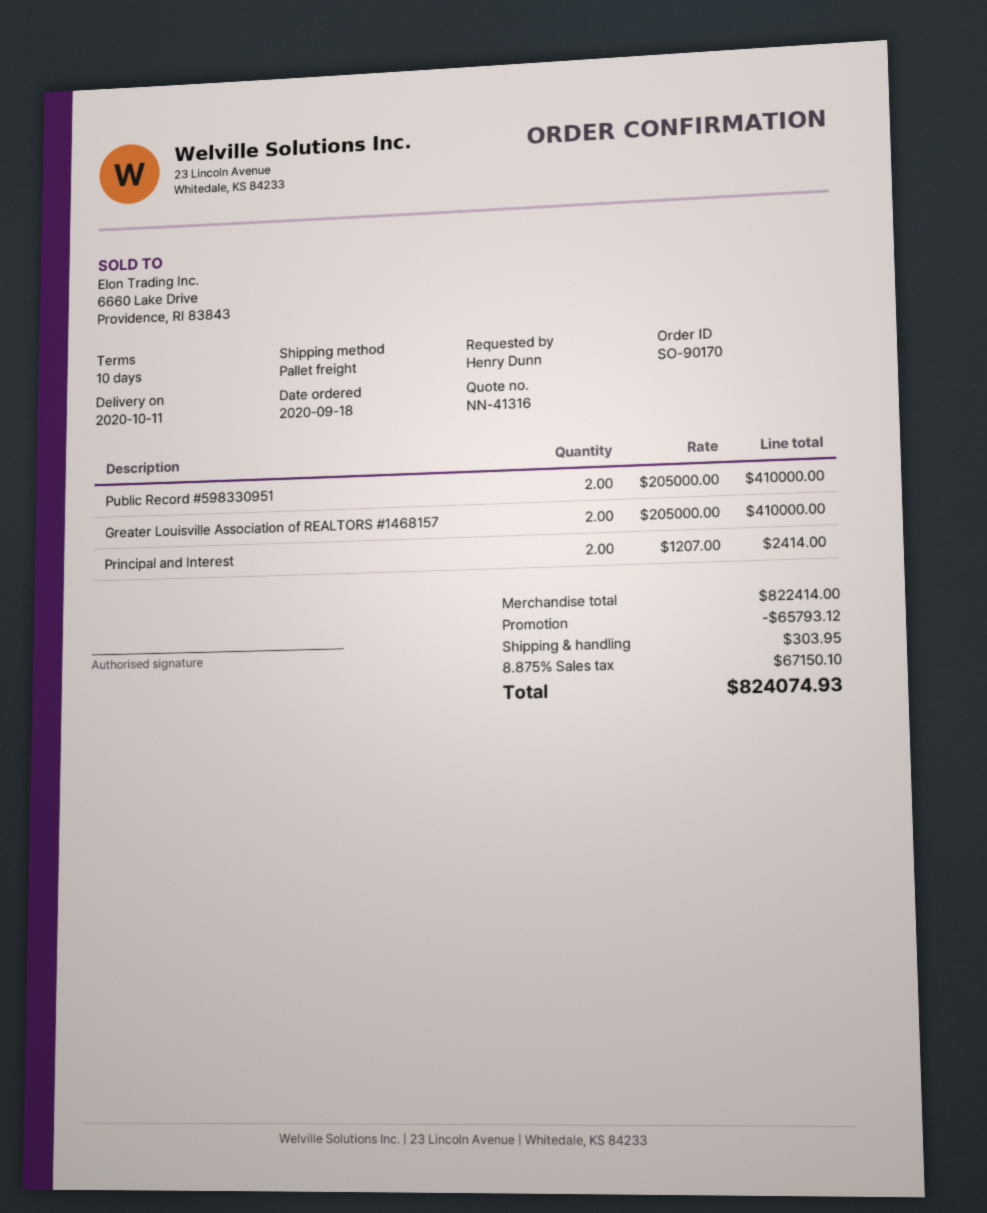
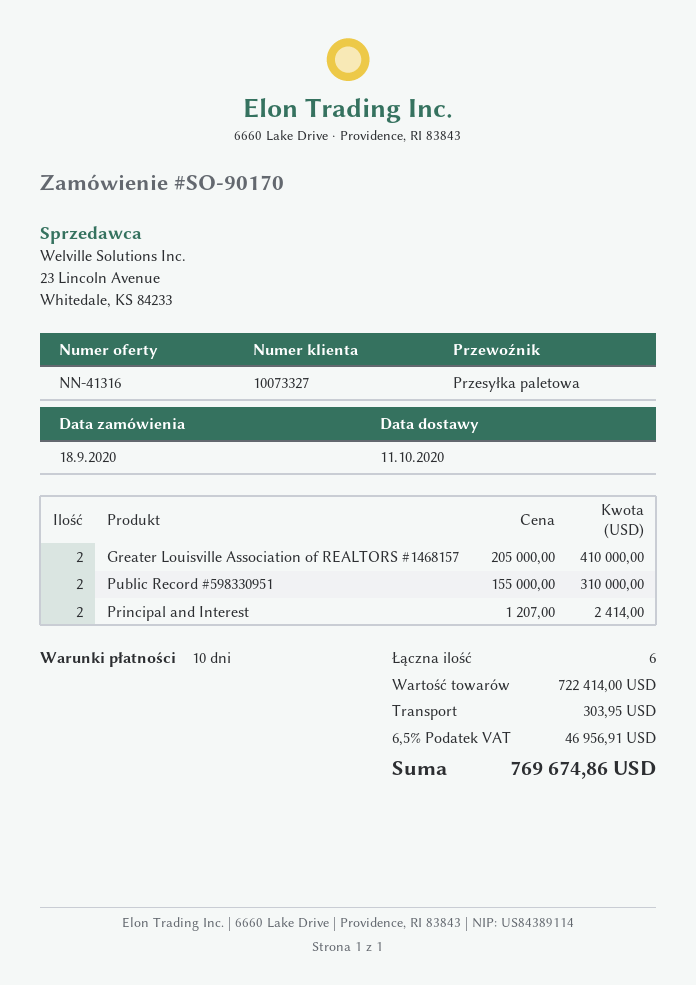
Public Record #598330951: 2 x 205000.00 = 410000.00 -> 2 x 155000.00 = 310000.00
subtotal: 822414.00 -> 722414.00
discount: 65793.12 -> none
tax: 8.875% = 67150.10 -> 6.5% = 46956.91
total: 824074.93 -> 769674.86

